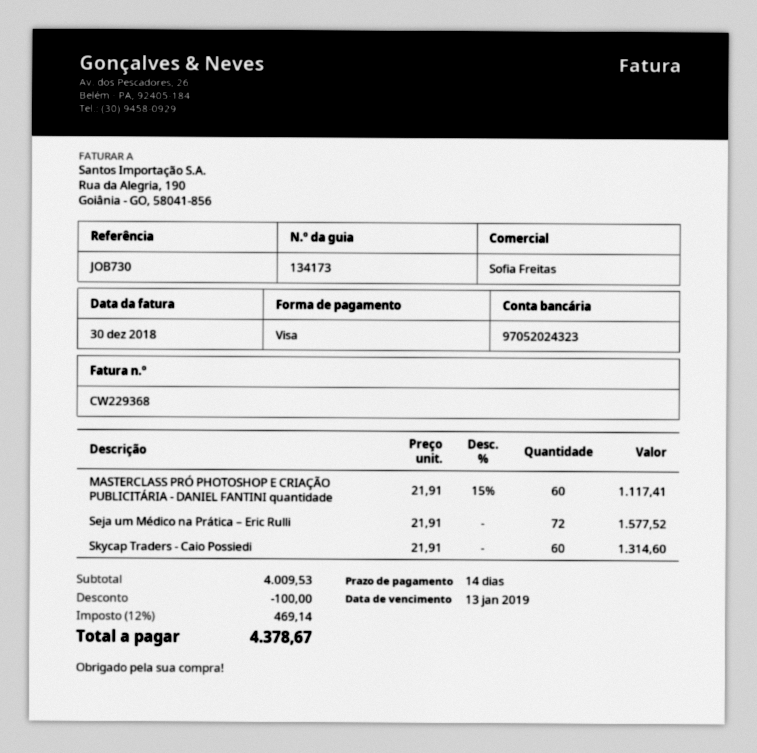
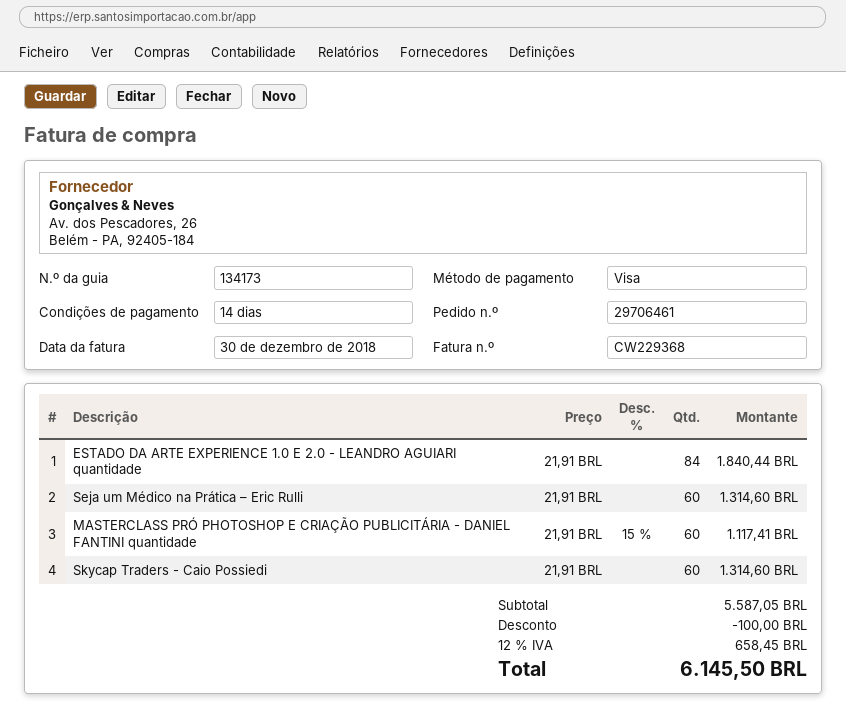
Seja um Médico na Prática – Eric Rulli: 72 x 21.91 = 1577.52 -> 60 x 21.91 = 1314.60
ESTADO DA ARTE EXPERIENCE 1.0 E 2.0 - LEANDRO AGUIARI quantidade: none -> 84 x 21.91 = 1840.44
subtotal: 4009.53 -> 5587.05
tax: 12% = 469.14 -> 12% = 658.45
total: 4378.67 -> 6145.50

